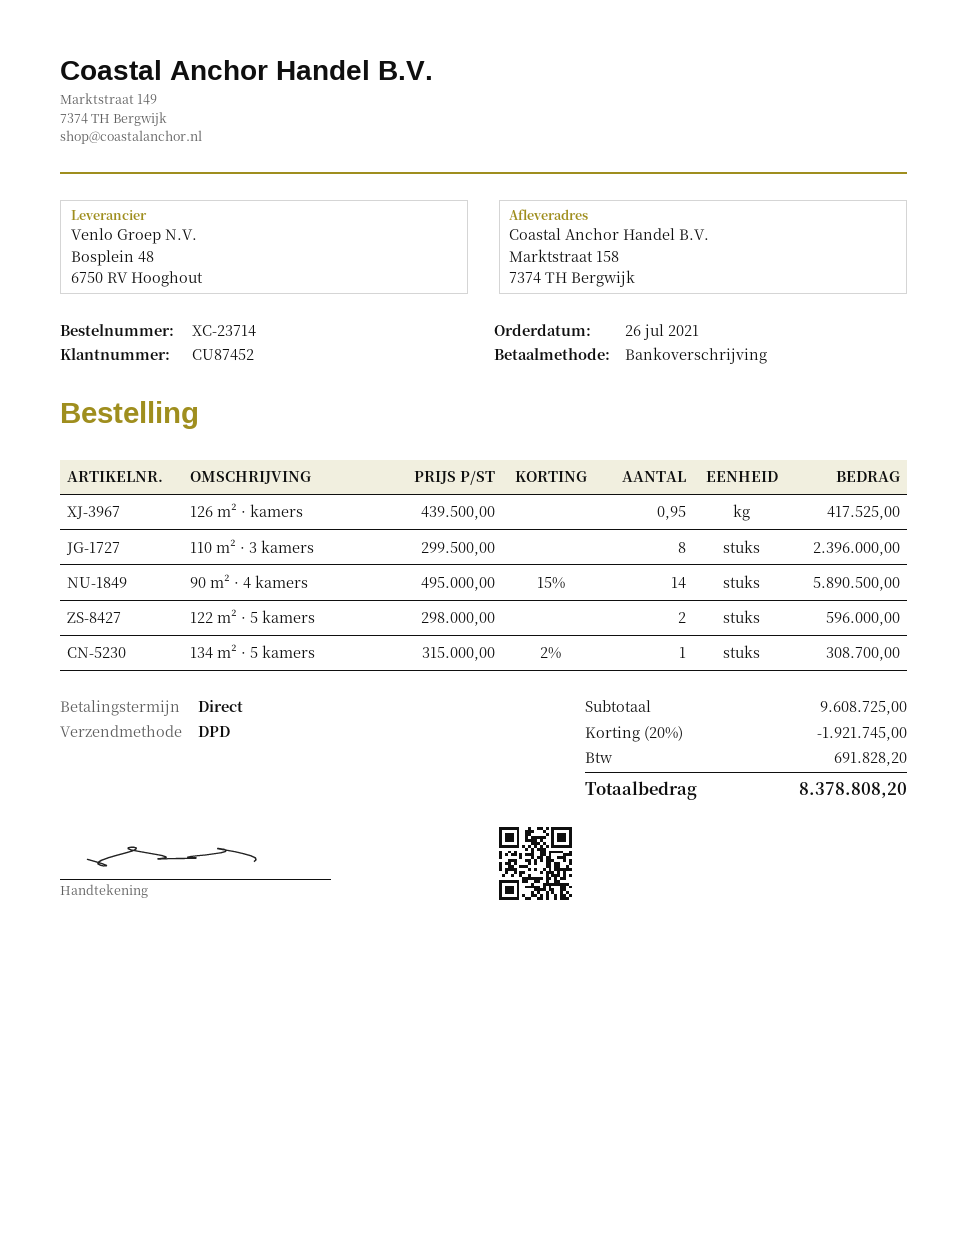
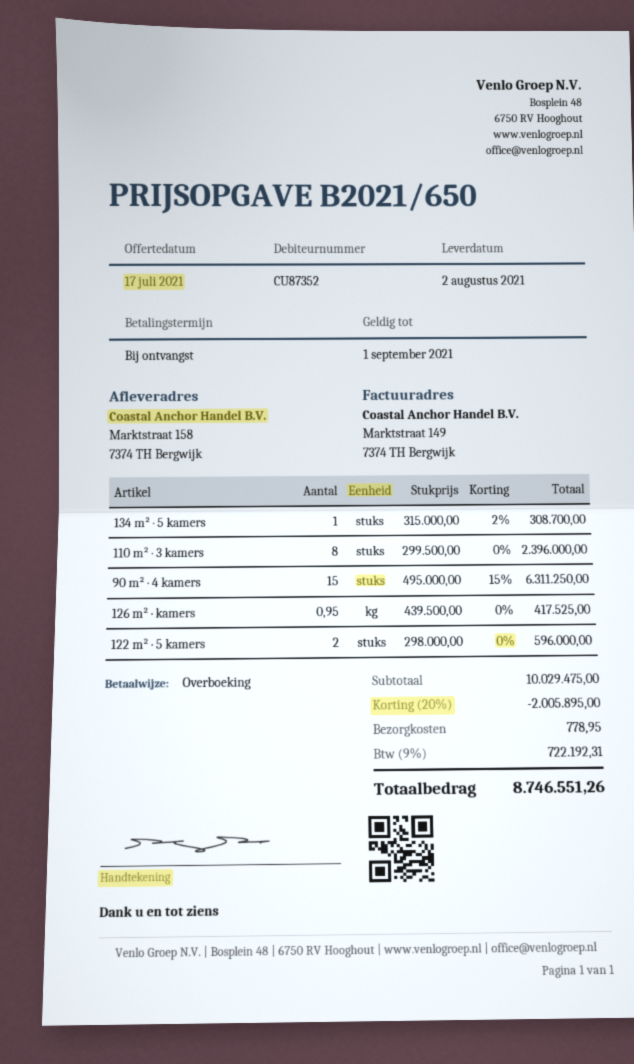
customer number: CU87452 -> CU87352
90 m² · 4 kamers: 14 x 495000.00 - 15% = 5890500.00 -> 15 x 495000.00 - 15% = 6311250.00
subtotal: 9608725.00 -> 10029475.00
discount: 20% = 1921745.00 -> 20% = 2005895.00
shipping: none -> 778.95
tax: 691828.20 -> 722192.31
total: 8378808.20 -> 8746551.26

